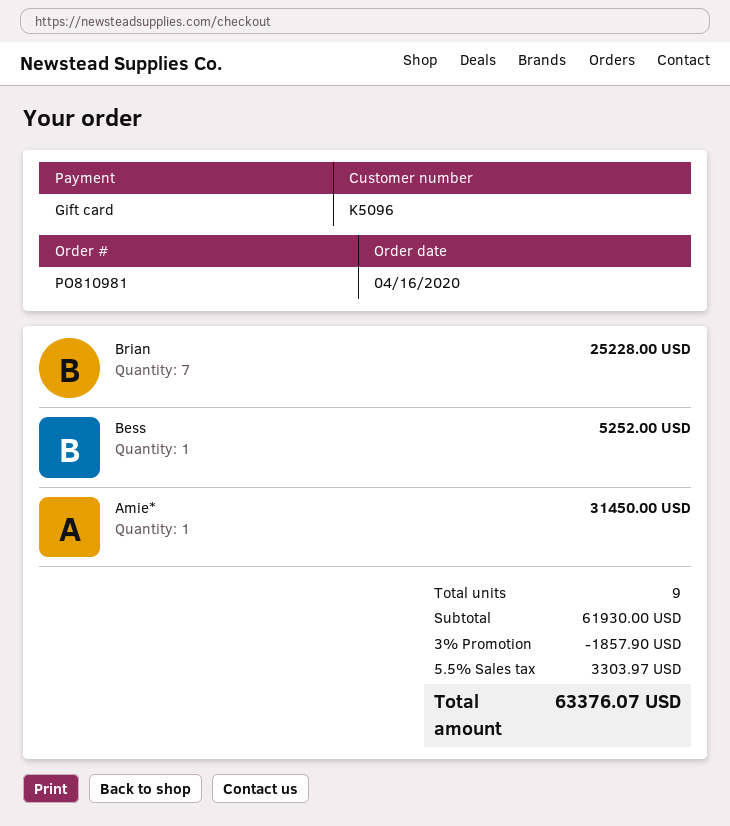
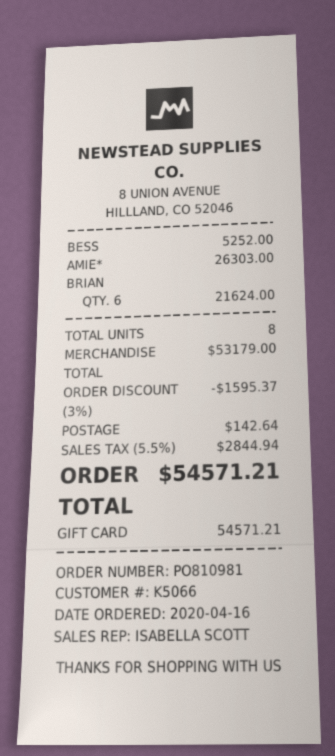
customer number: K5096 -> K5066
Brian: 7 for 25228.00 -> 6 for 21624.00
Amie*: 1 for 31450.00 -> 1 for 26303.00
total quantity: 9 -> 8
subtotal: 61930.00 -> 53179.00
discount: 3% = 1857.90 -> 3% = 1595.37
shipping: none -> 142.64
tax: 5.5% = 3303.97 -> 5.5% = 2844.94
total: 63376.07 -> 54571.21

